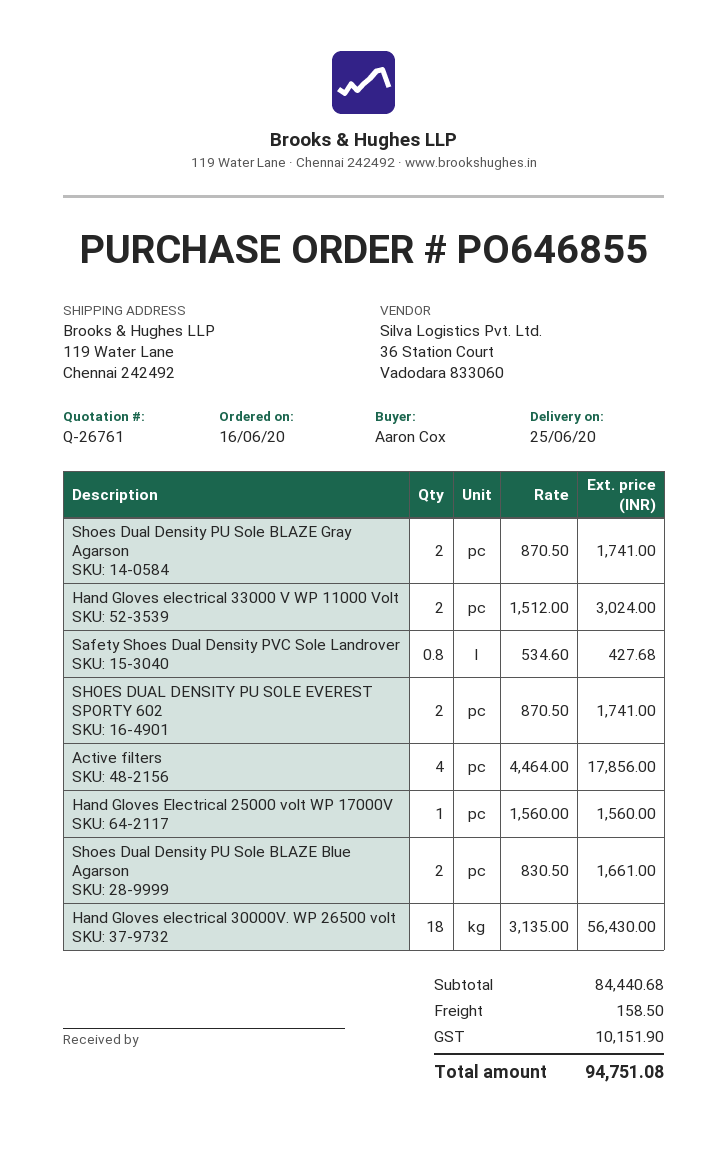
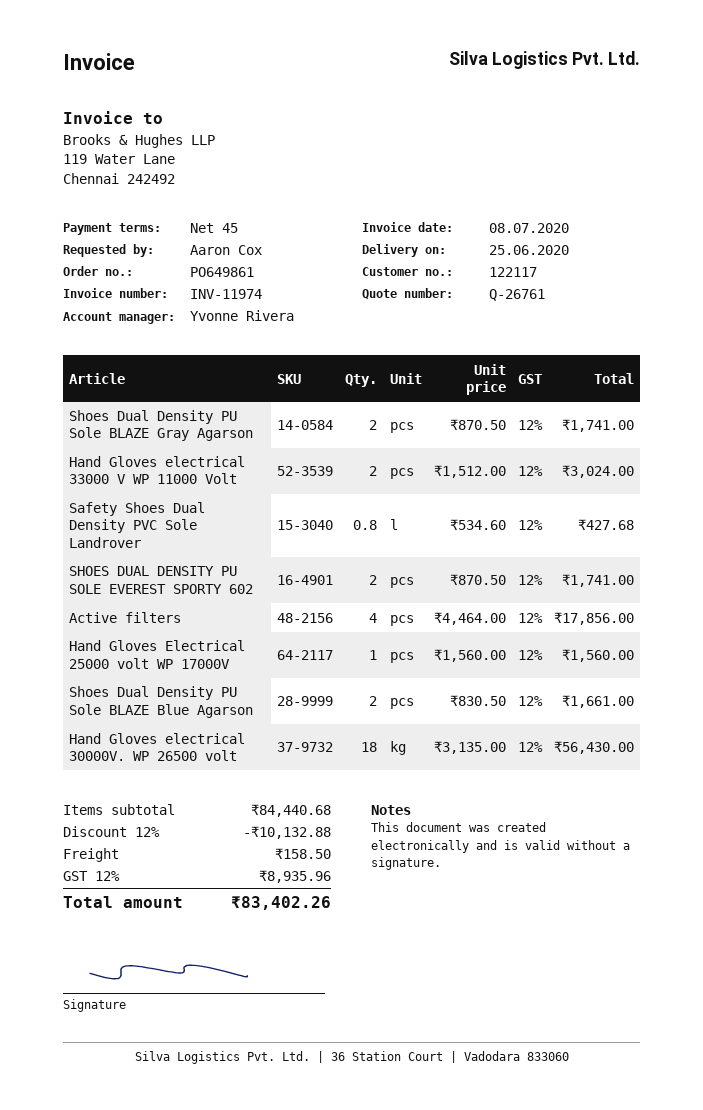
order number: PO646855 -> PO649861
discount: none -> 12% = 10132.88
tax: 10151.90 -> 8935.96
total: 94751.08 -> 83402.26

